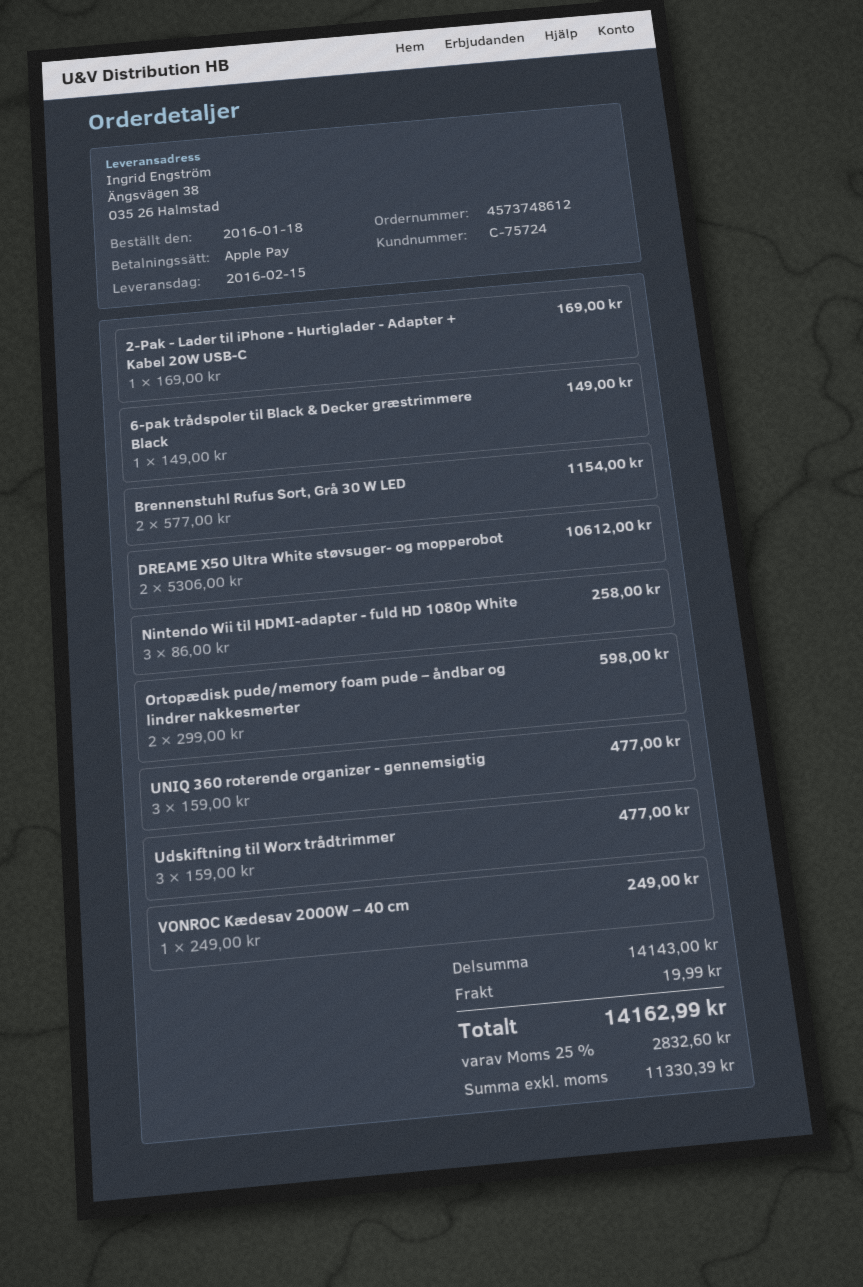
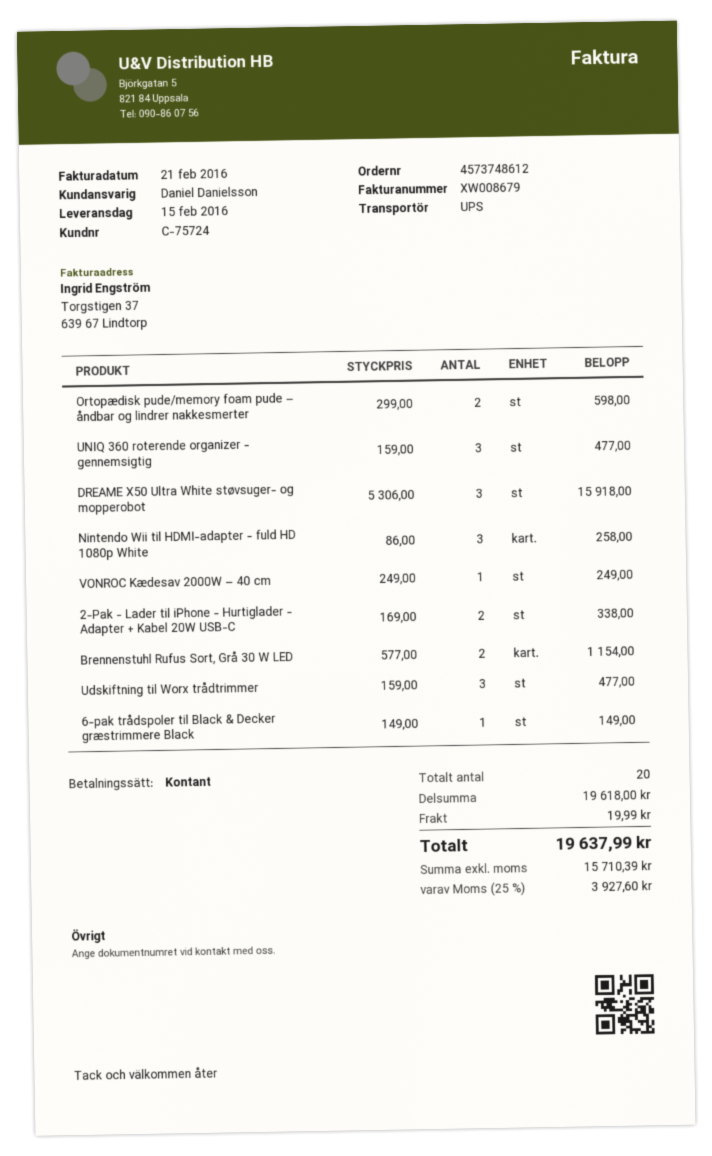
payment method: Apple Pay -> cash
2-Pak - Lader til iPhone - Hurtiglader - Adapter + Kabel 20W USB-C: 1 x 169.00 = 169.00 -> 2 x 169.00 = 338.00
DREAME X50 Ultra White støvsuger- og mopperobot: 2 x 5306.00 = 10612.00 -> 3 x 5306.00 = 15918.00
subtotal: 14143.00 -> 19618.00
net: 11330.39 -> 15710.39
tax: 25% = 2832.60 -> 25% = 3927.60
total: 14162.99 -> 19637.99

